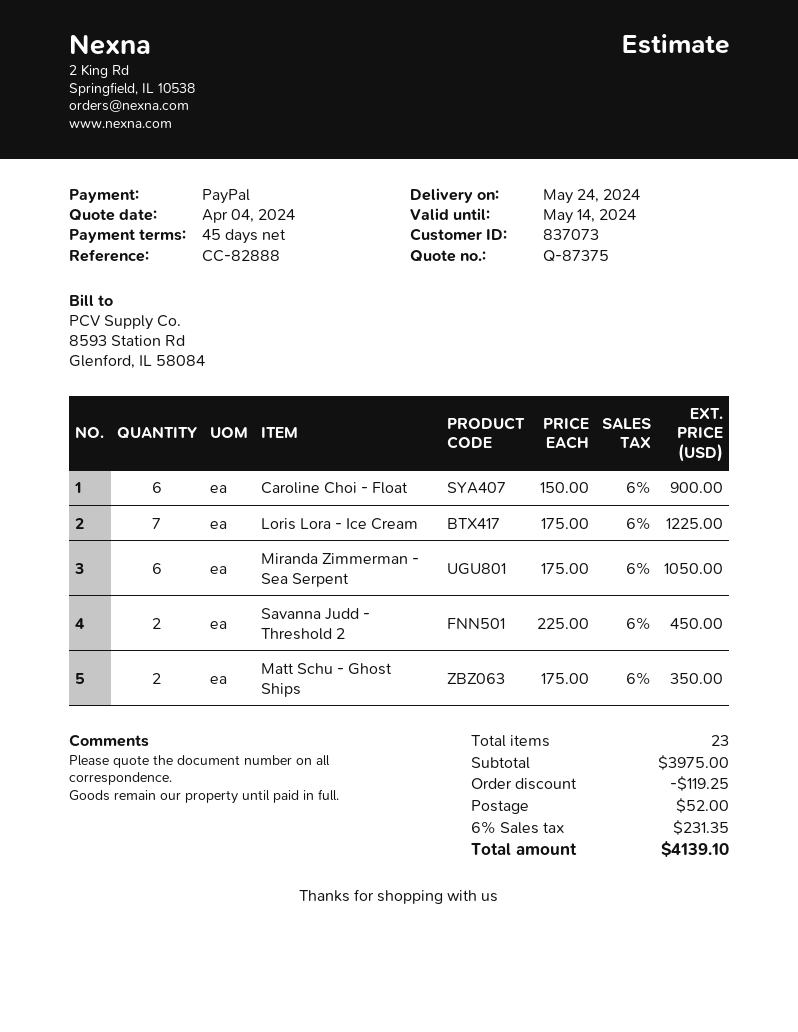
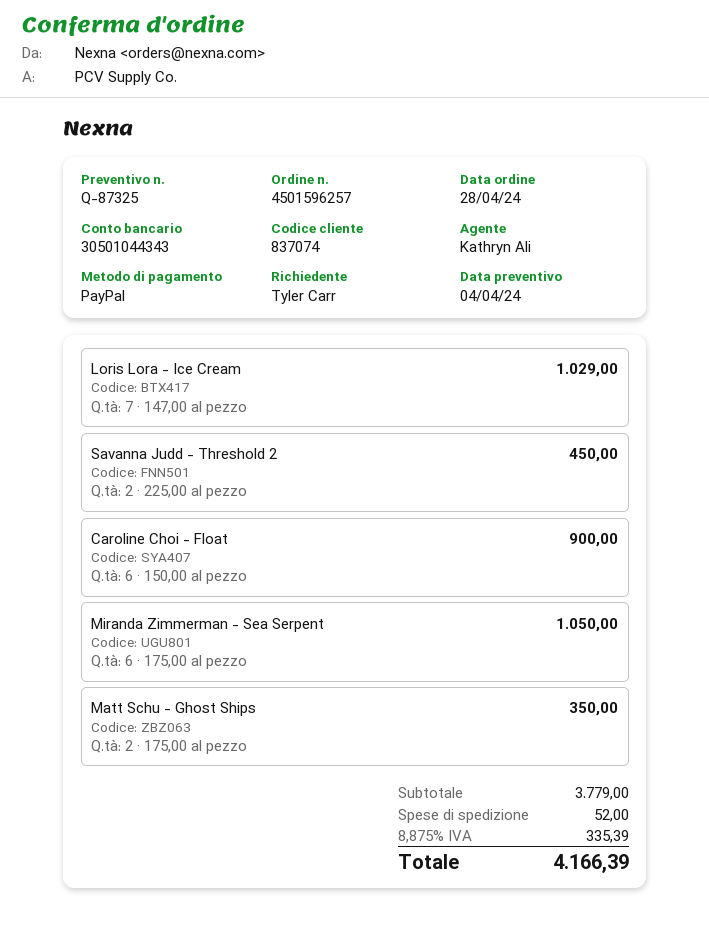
quote number: Q-87375 -> Q-87325
customer number: 837073 -> 837074
Loris Lora - Ice Cream: 7 x 175.00 = 1225.00 -> 7 x 147.00 = 1029.00
subtotal: 3975.00 -> 3779.00
discount: 119.25 -> none
tax: 6% = 231.35 -> 8.875% = 335.39
total: 4139.10 -> 4166.39

